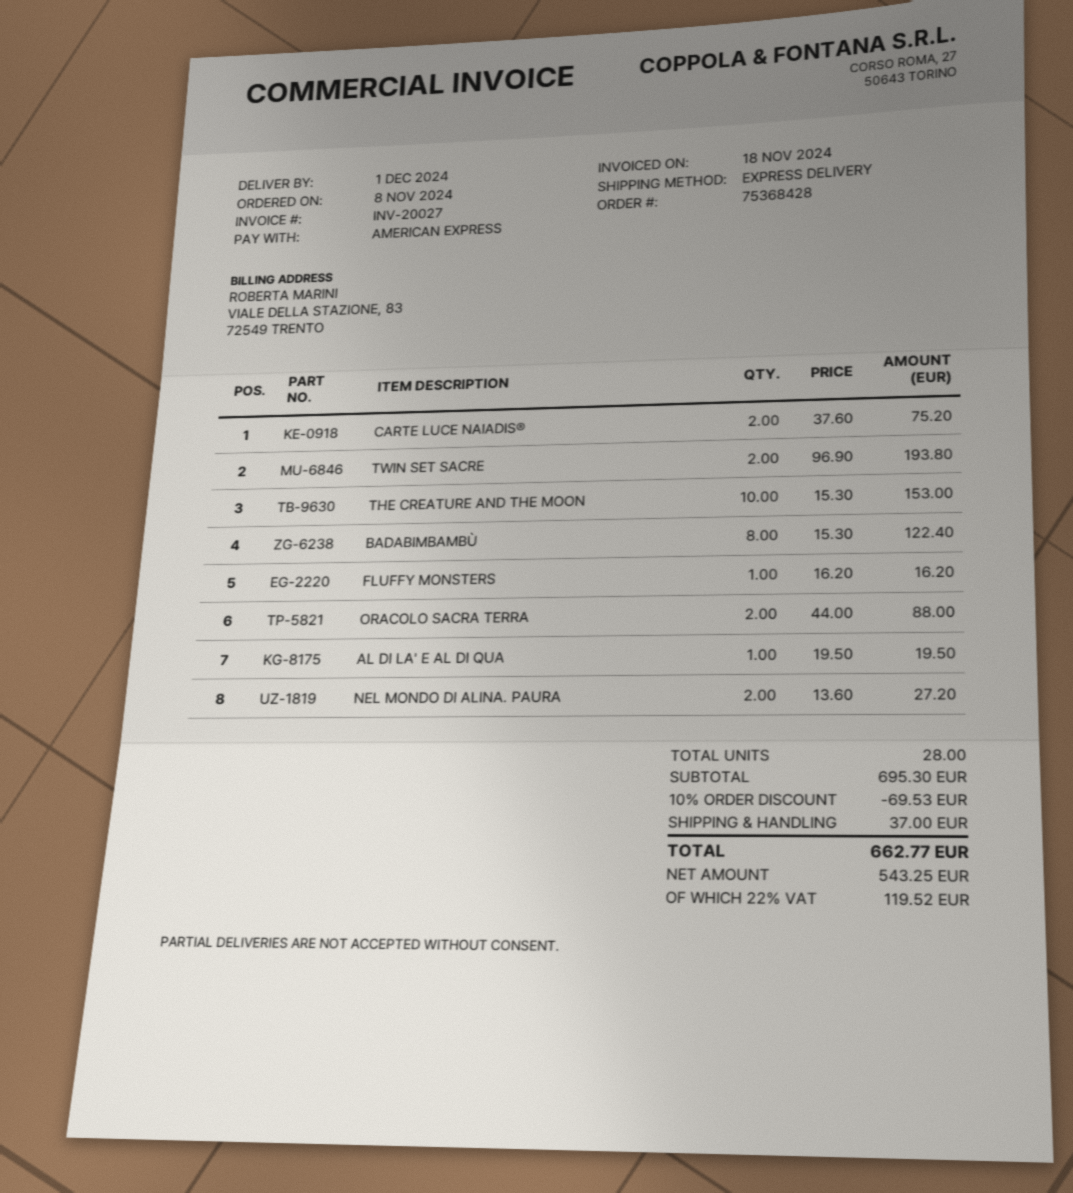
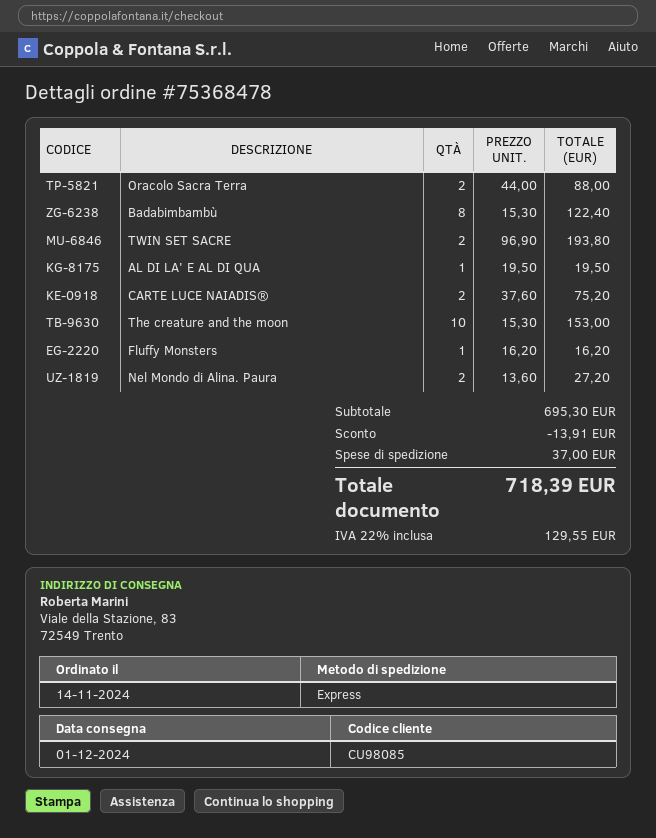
order number: 75368428 -> 75368478
order date: 2024-11-08 -> 2024-11-14
discount: 69.53 -> 13.91
tax: 22% = 119.52 -> 22% = 129.55
total: 662.77 -> 718.39

